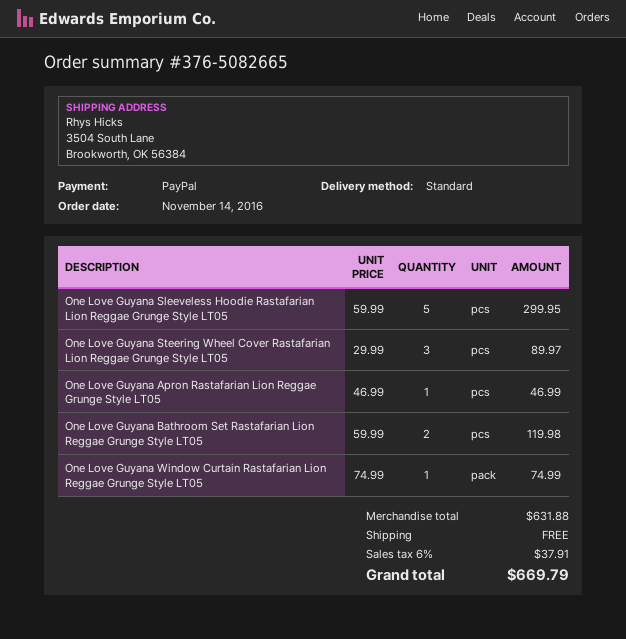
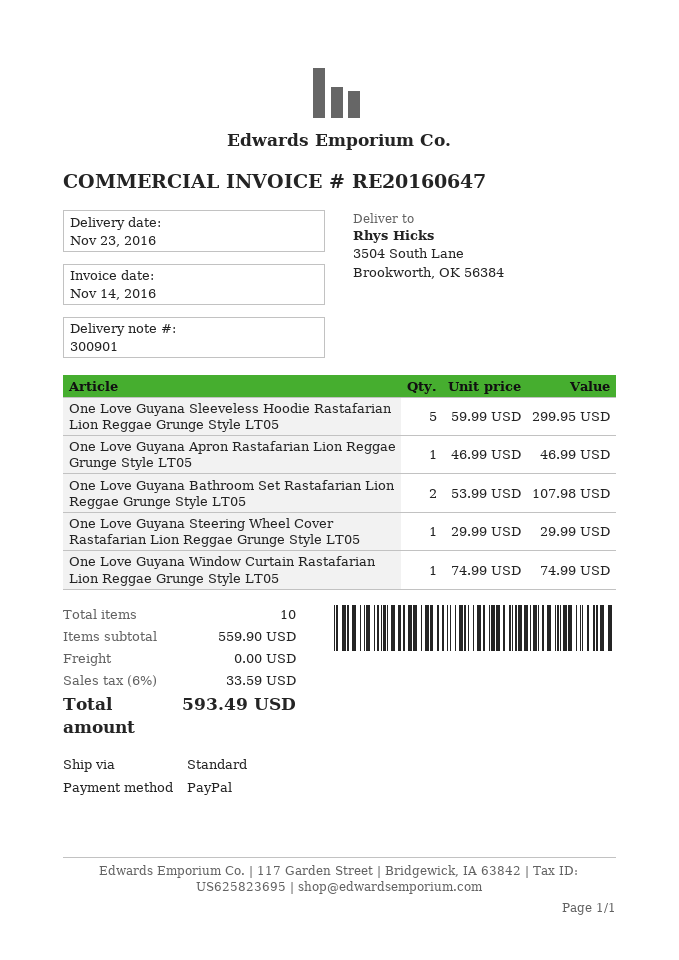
One Love Guyana Steering Wheel Cover Rastafarian Lion Reggae Grunge Style LT05: 3 x 29.99 = 89.97 -> 1 x 29.99 = 29.99
One Love Guyana Bathroom Set Rastafarian Lion Reggae Grunge Style LT05: 2 x 59.99 = 119.98 -> 2 x 53.99 = 107.98
subtotal: 631.88 -> 559.90
tax: 6% = 37.91 -> 6% = 33.59
total: 669.79 -> 593.49

